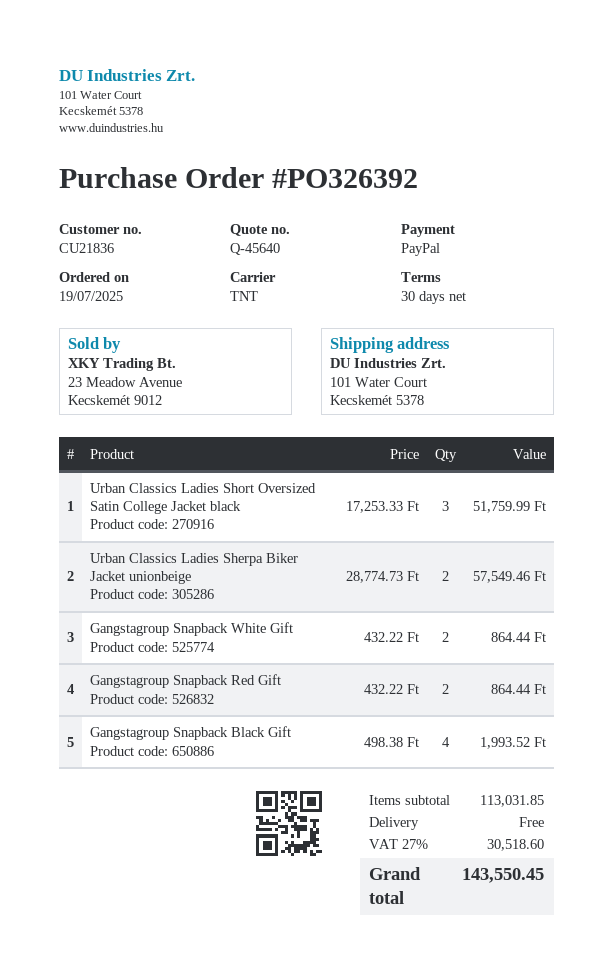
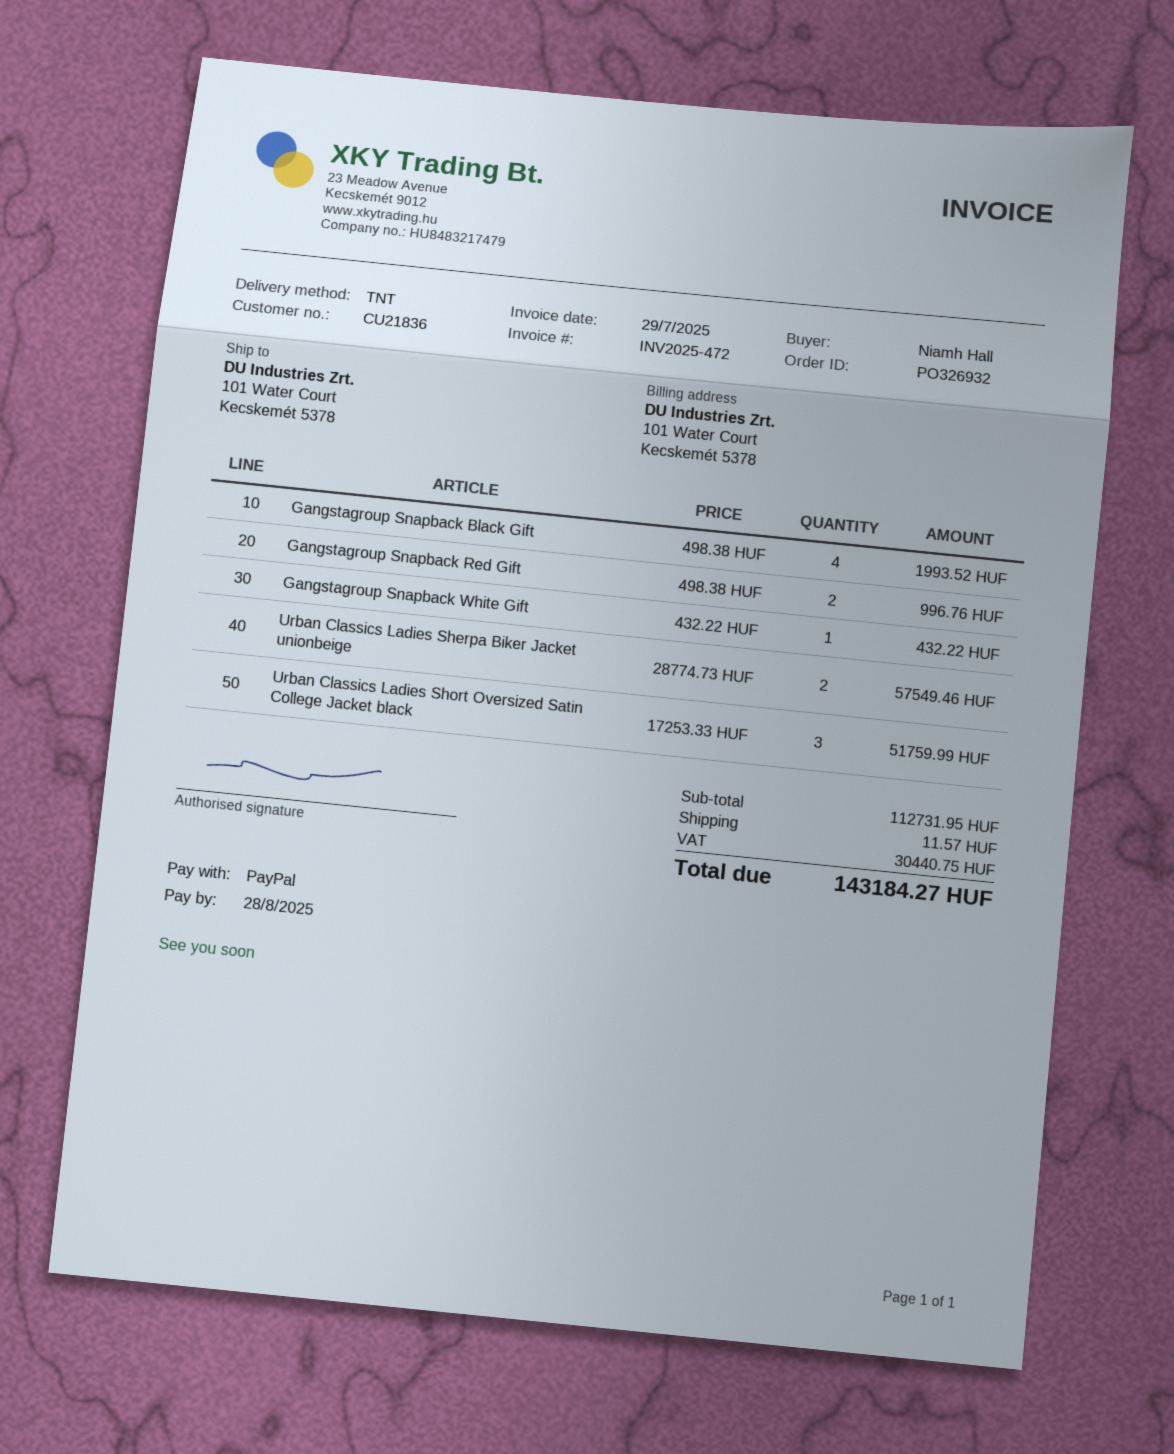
order number: PO326392 -> PO326932
Gangstagroup Snapback White Gift: 2 x 432.22 = 864.44 -> 1 x 432.22 = 432.22
Gangstagroup Snapback Red Gift: 2 x 432.22 = 864.44 -> 2 x 498.38 = 996.76
subtotal: 113031.85 -> 112731.95
shipping: 0.00 -> 11.57
tax: 30518.60 -> 30440.75
total: 143550.45 -> 143184.27

